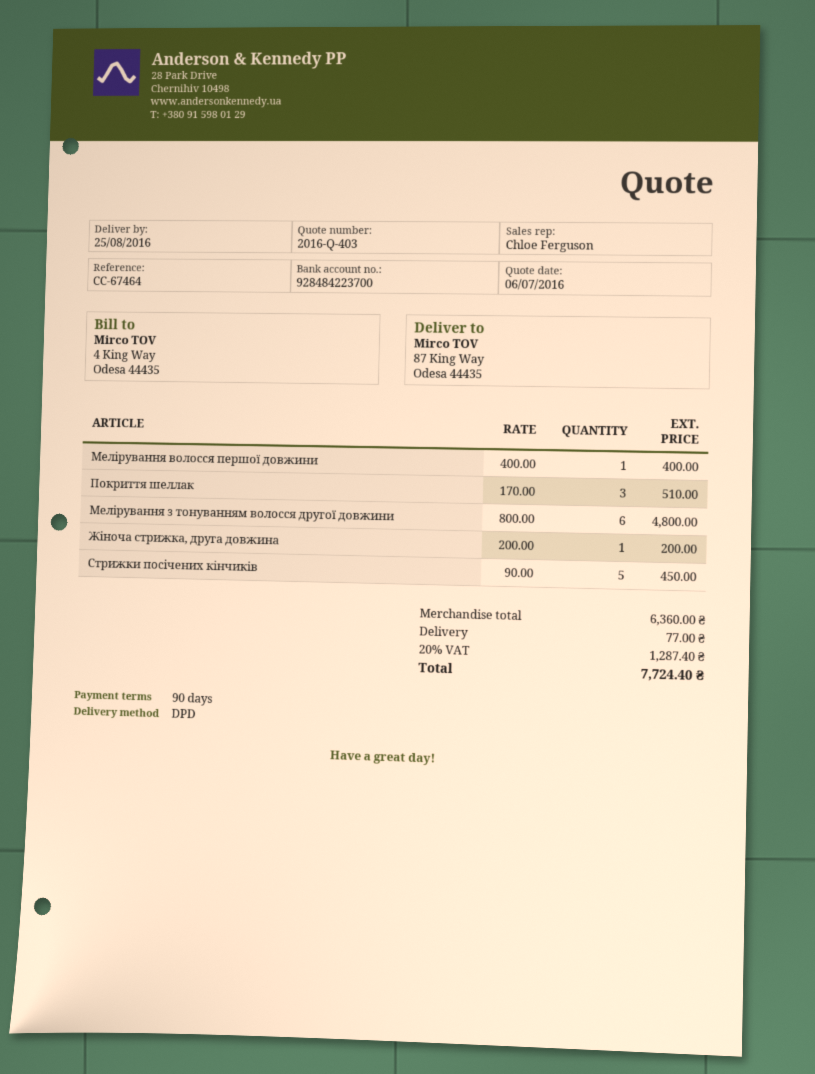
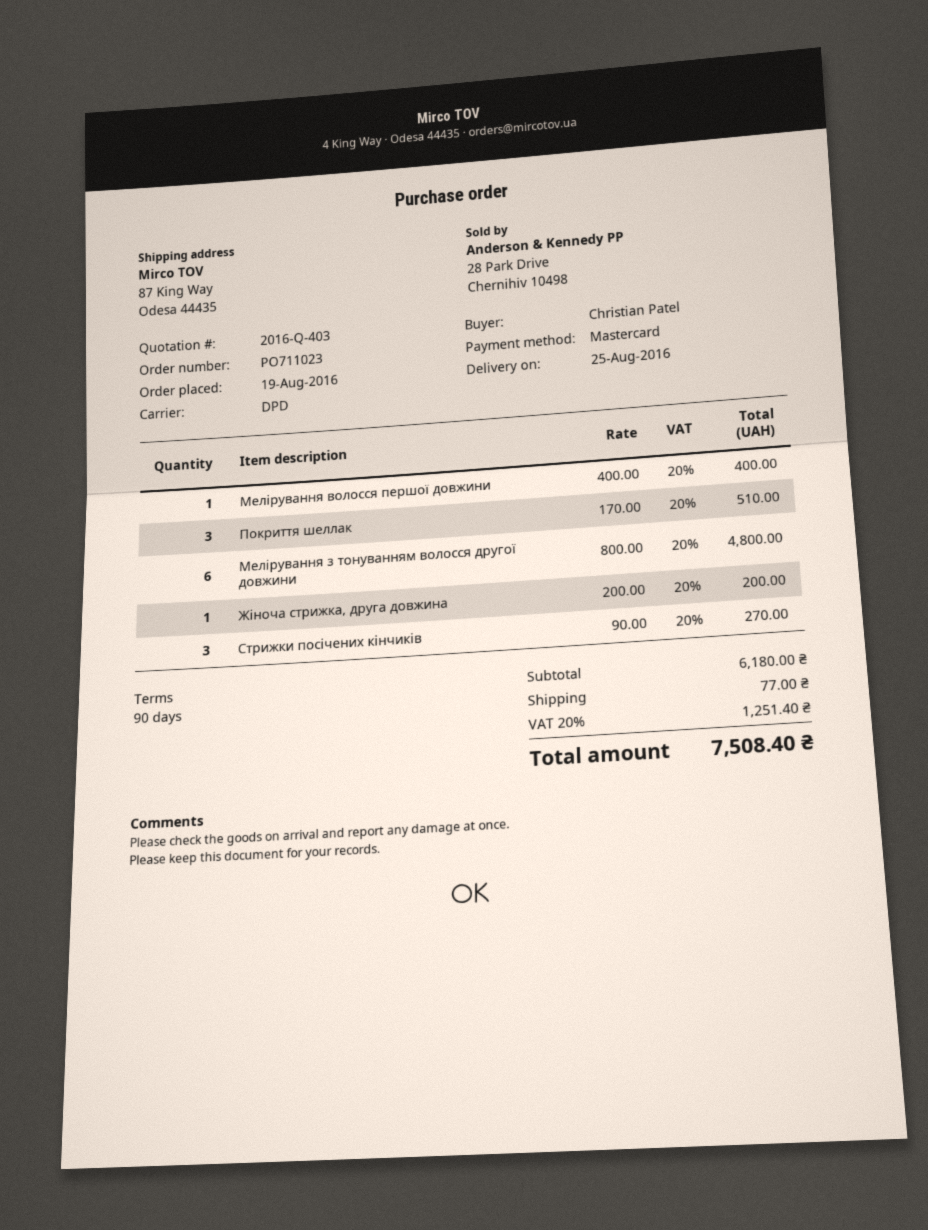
Стрижки посічених кінчиків: 5 x 90.00 = 450.00 -> 3 x 90.00 = 270.00
subtotal: 6360.00 -> 6180.00
tax: 20% = 1287.40 -> 20% = 1251.40
total: 7724.40 -> 7508.40

